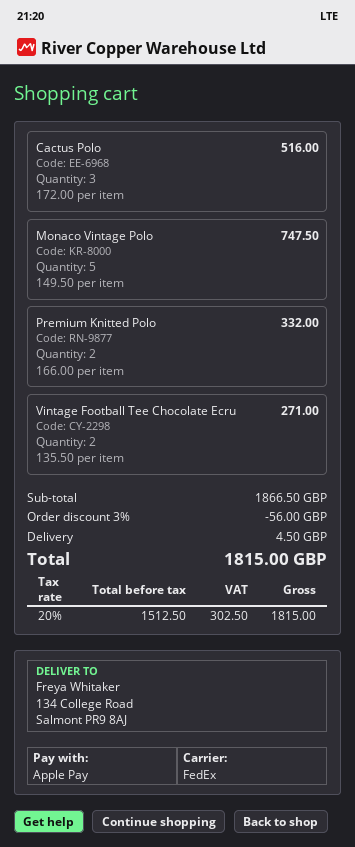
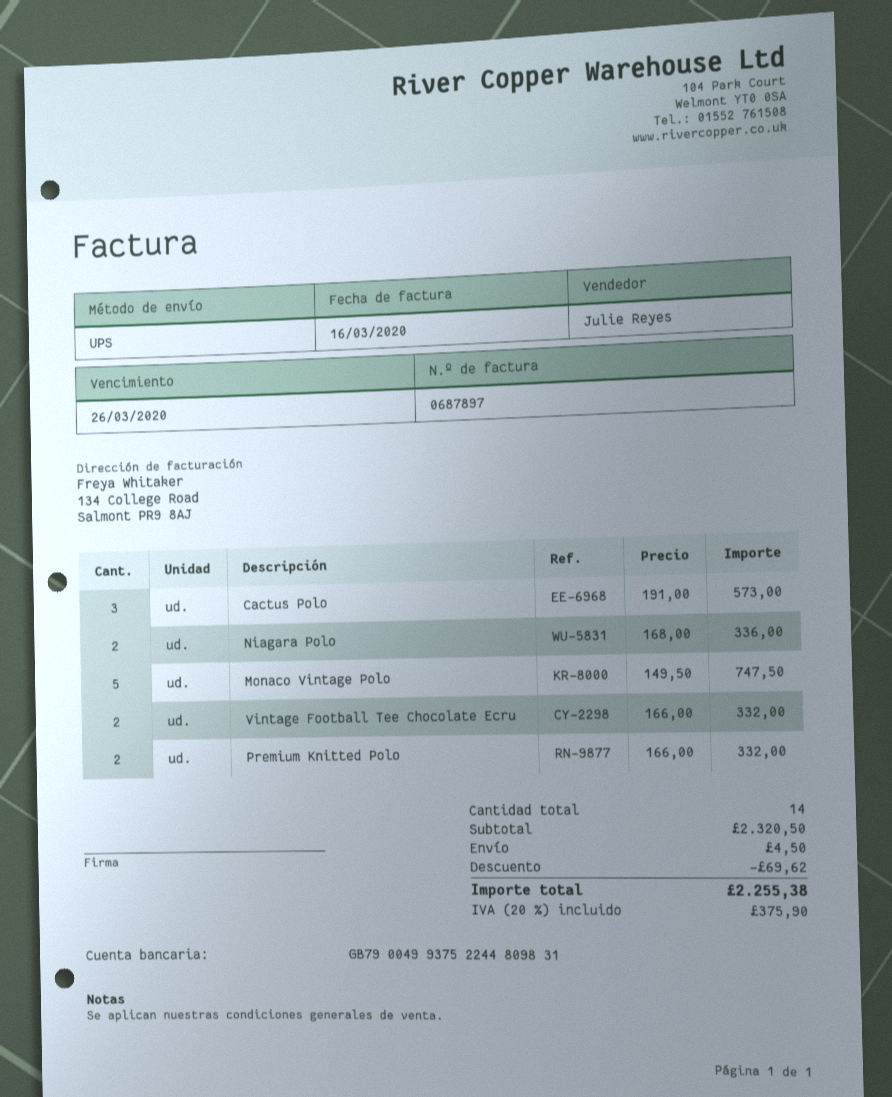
shipping method: FedEx -> UPS
Cactus Polo: 3 x 172.00 = 516.00 -> 3 x 191.00 = 573.00
Vintage Football Tee Chocolate Ecru: 2 x 135.50 = 271.00 -> 2 x 166.00 = 332.00
Niagara Polo: none -> 2 x 168.00 = 336.00
subtotal: 1866.50 -> 2320.50
discount: 56.00 -> 69.62
tax: 20% = 302.50 -> 20% = 375.90
total: 1815.00 -> 2255.38

